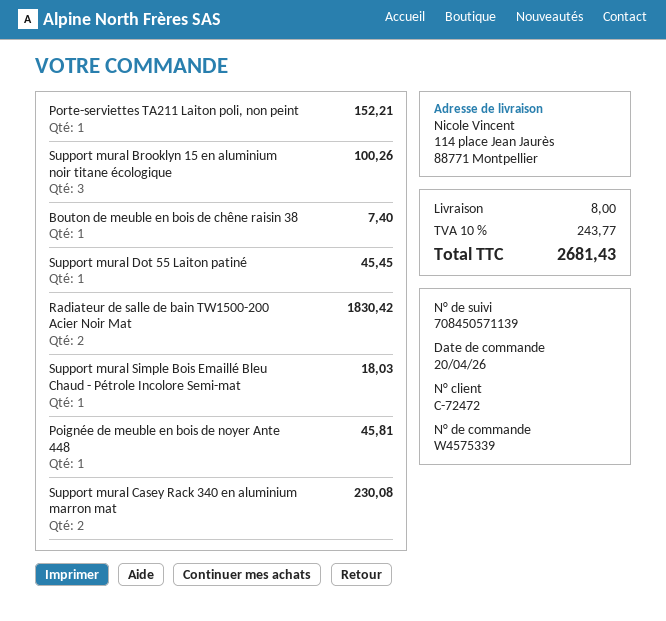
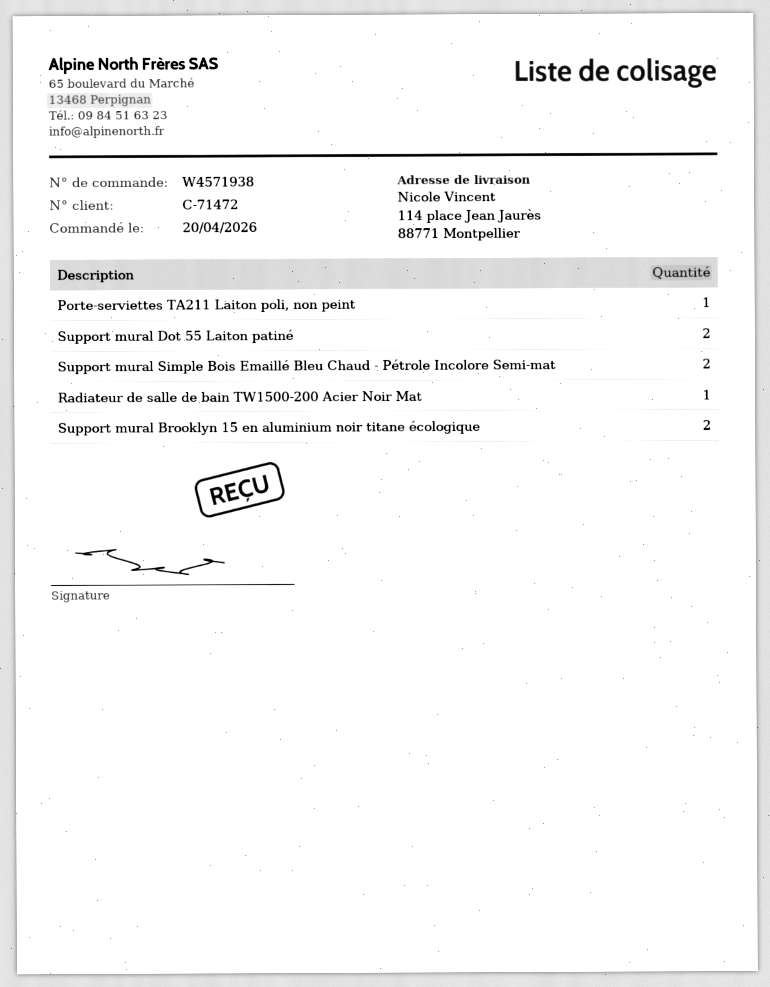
order number: W4575339 -> W4571938
customer number: C-72472 -> C-71472
Support mural Brooklyn 15 en aluminium noir titane écologique: 3 -> 2
Bouton de meuble en bois de chêne raisin 38: 1 -> none
Support mural Dot 55 Laiton patiné: 1 -> 2
Radiateur de salle de bain TW1500-200 Acier Noir Mat: 2 -> 1
Support mural Simple Bois Emaillé Bleu Chaud - Pétrole Incolore Semi-mat: 1 -> 2
Poignée de meuble en bois de noyer Ante 448: 1 -> none
Support mural Casey Rack 340 en aluminium marron mat: 2 -> none

